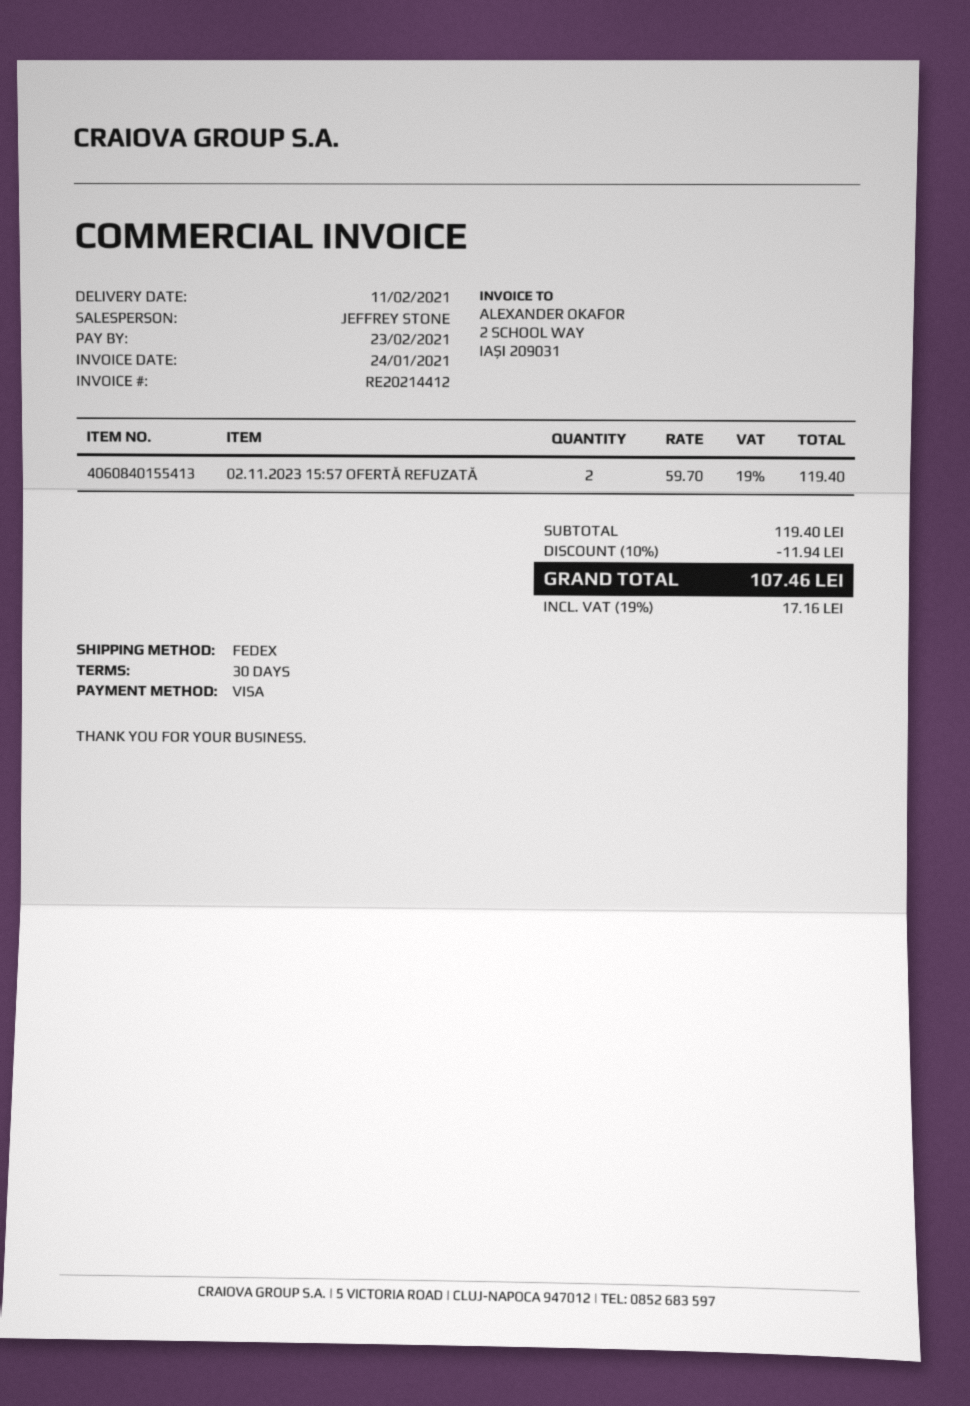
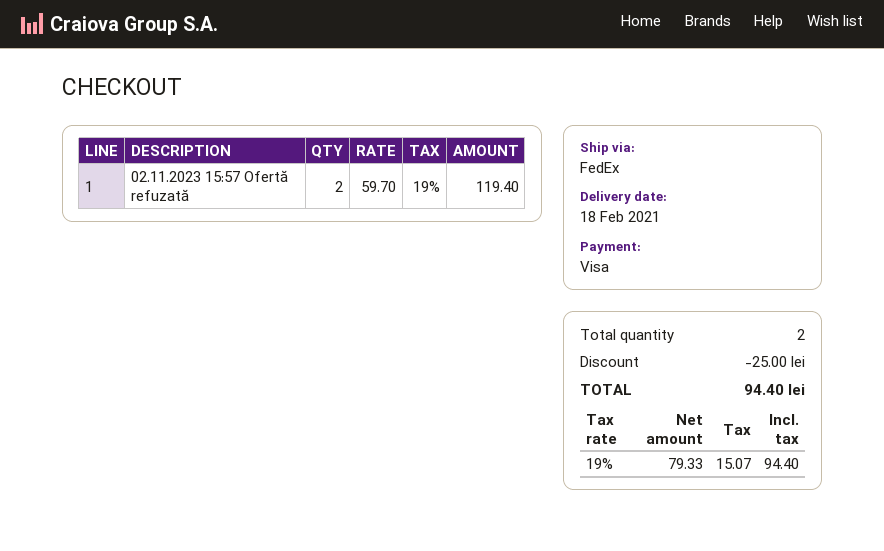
delivery date: 2021-02-11 -> 2021-02-18
discount: 11.94 -> 25.00
tax: 19% = 17.16 -> 19% = 15.07
total: 107.46 -> 94.40

